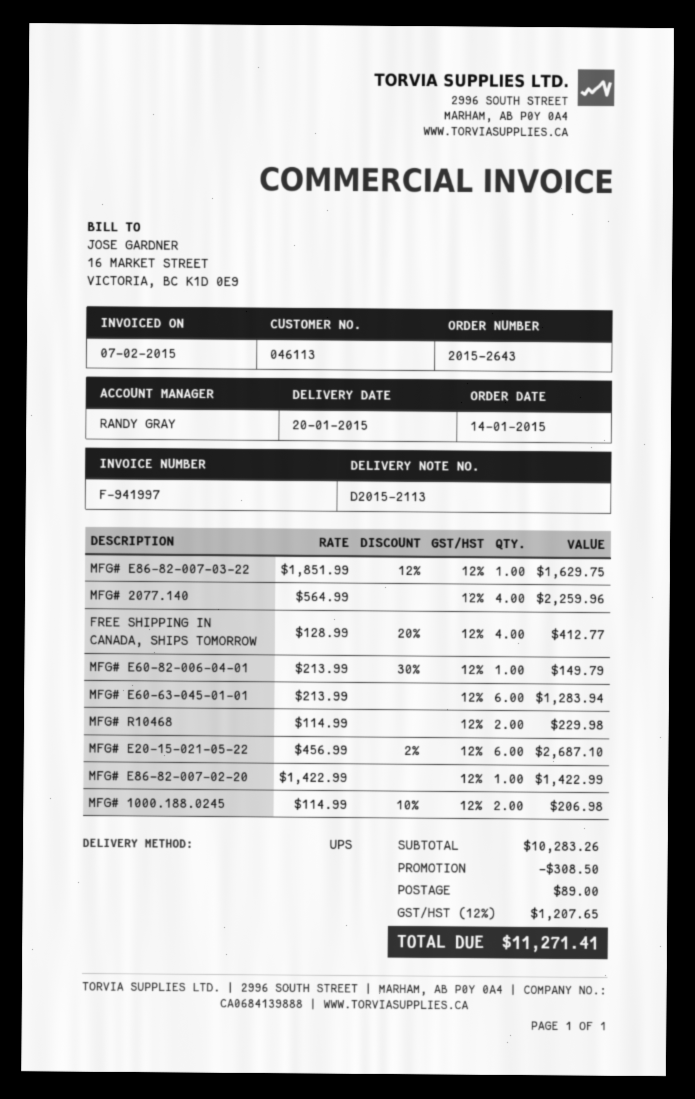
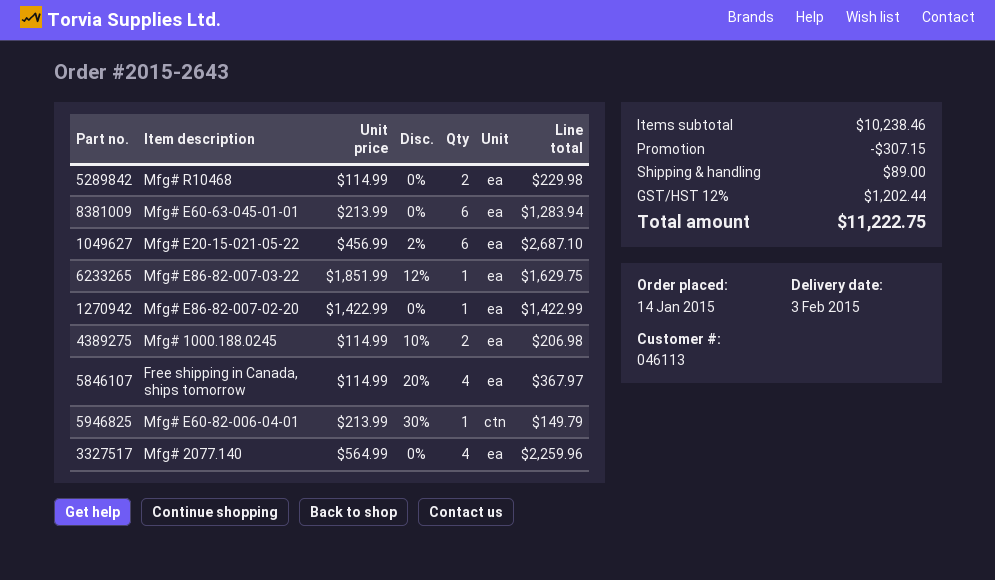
delivery date: 2015-01-20 -> 2015-02-03
FREE SHIPPING IN CANADA, SHIPS TOMORROW: 4 x 128.99 - 20% = 412.77 -> 4 x 114.99 - 20% = 367.97
subtotal: 10283.26 -> 10238.46
discount: 308.50 -> 307.15
tax: 12% = 1207.65 -> 12% = 1202.44
total: 11271.41 -> 11222.75

